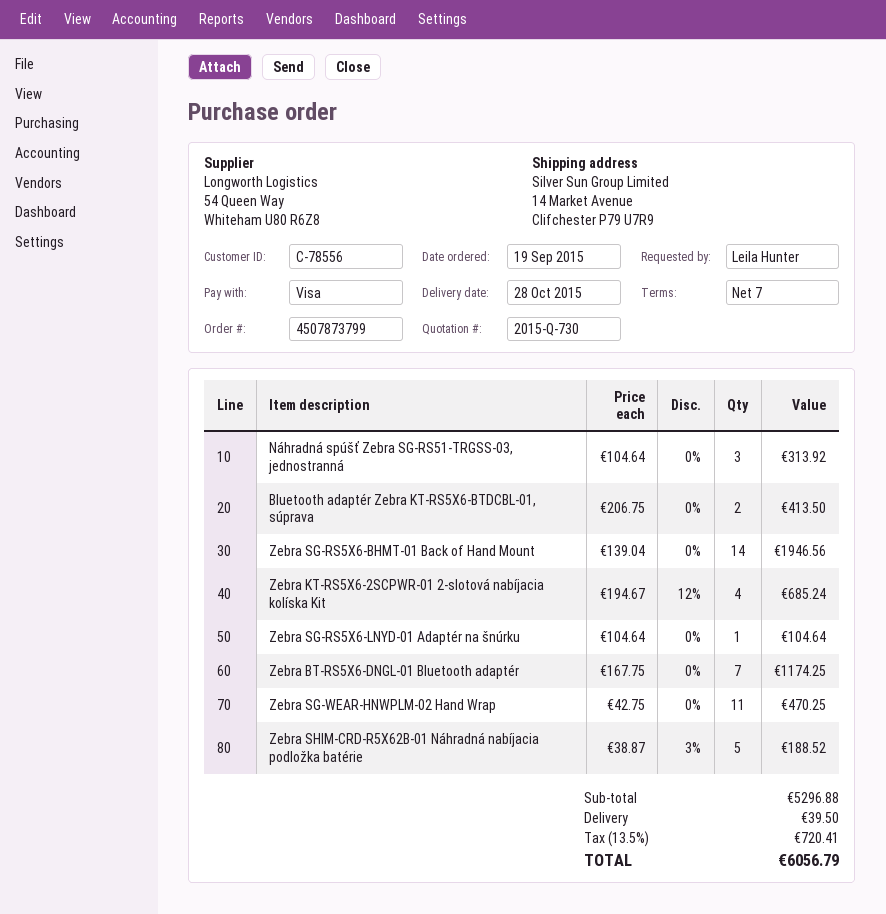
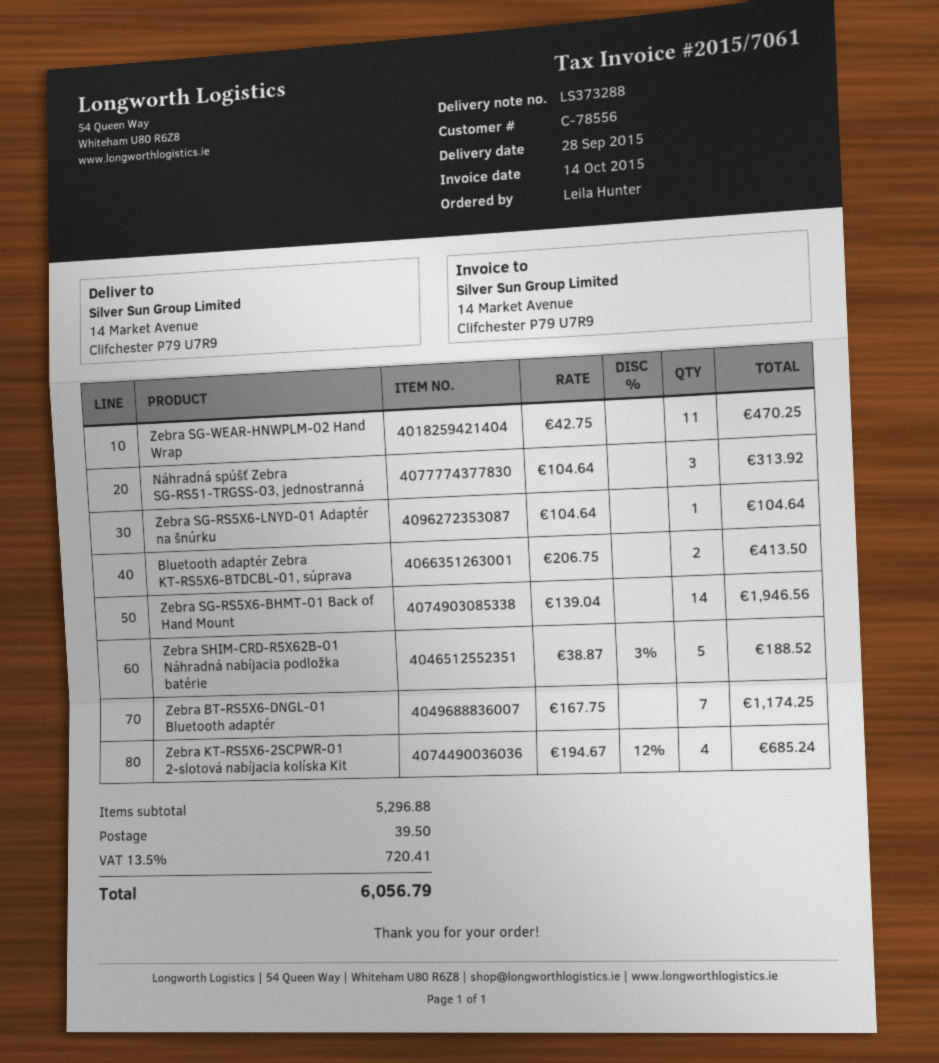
delivery date: 2015-10-28 -> 2015-09-28

